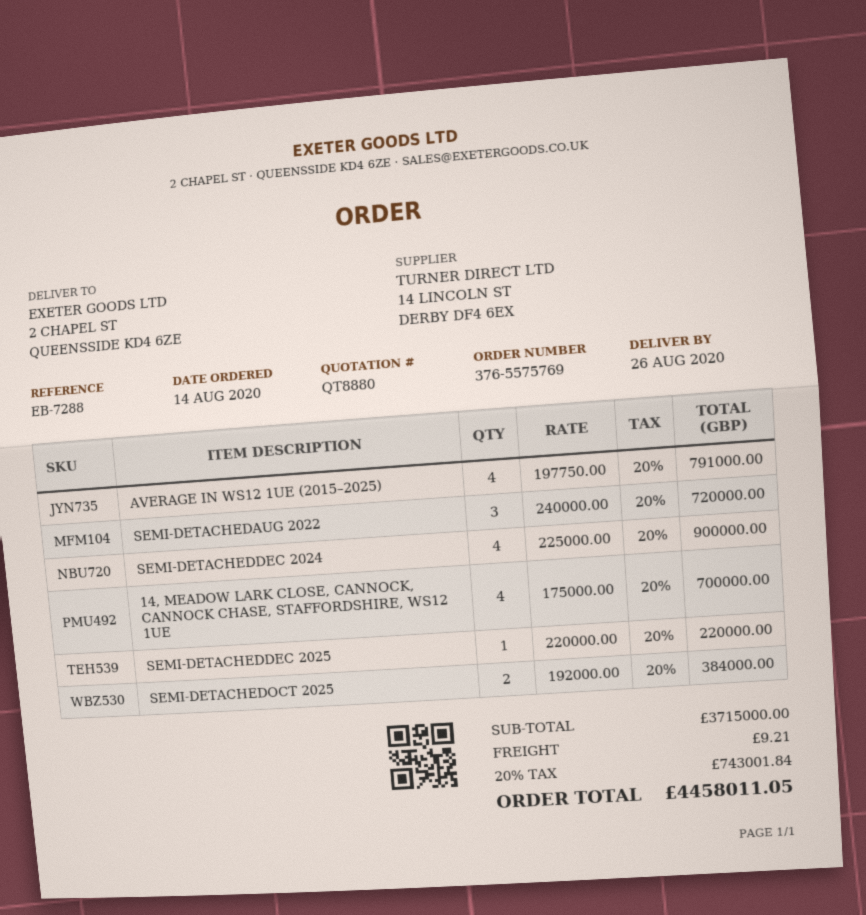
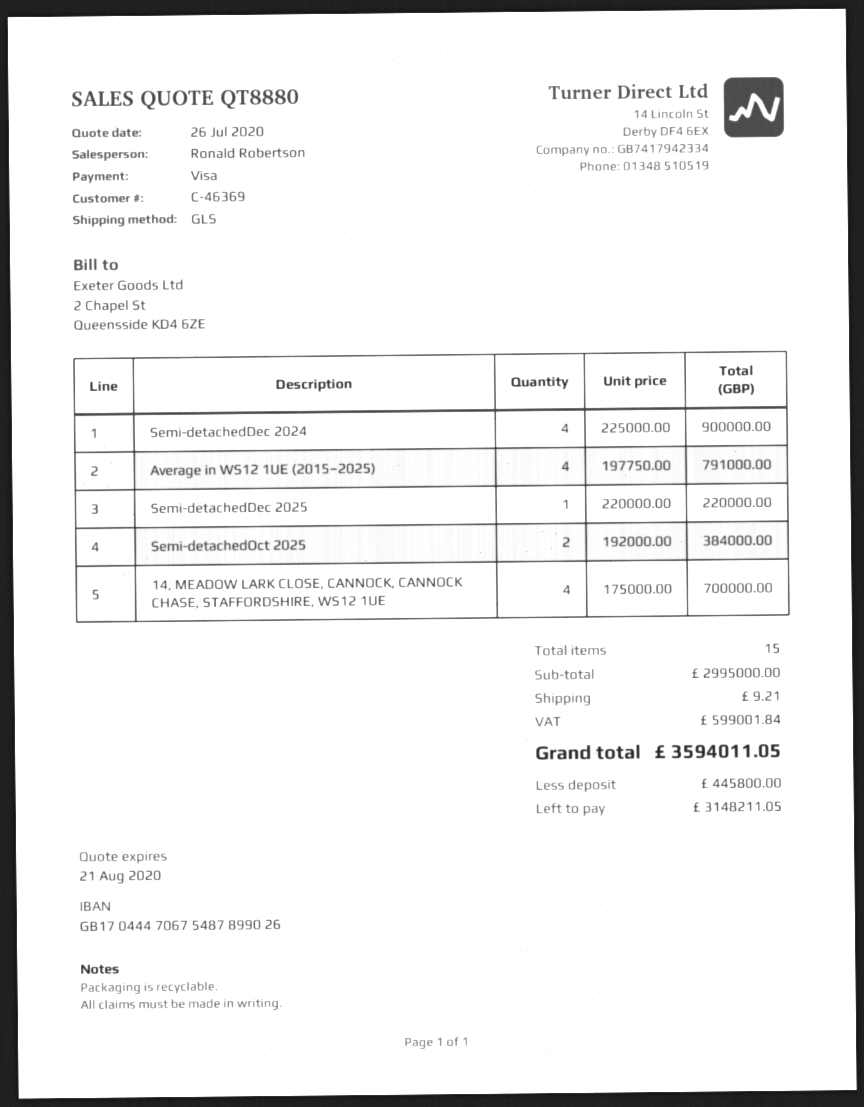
SEMI-DETACHEDAUG 2022: 3 x 240000.00 = 720000.00 -> none
subtotal: 3715000.00 -> 2995000.00
tax: 743001.84 -> 599001.84
total: 4458011.05 -> 3594011.05

